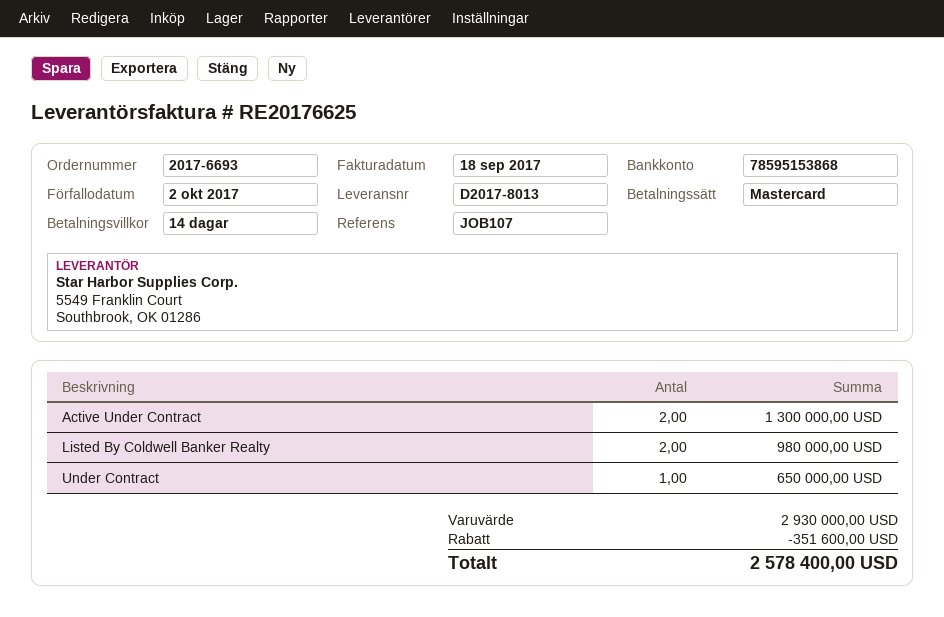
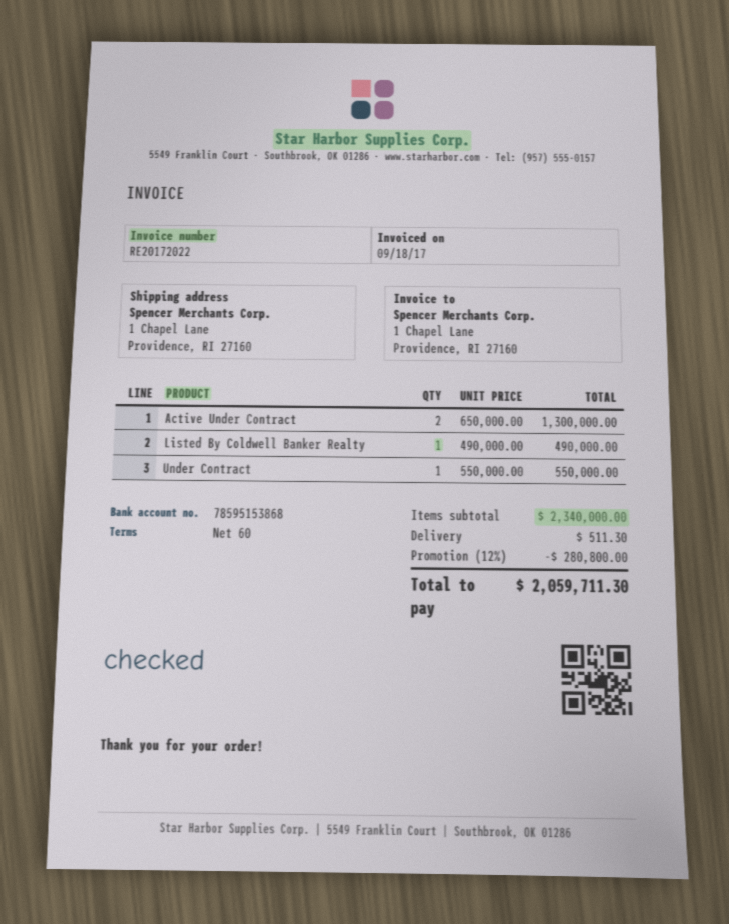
invoice number: RE20176625 -> RE20172022
payment terms: 14 days -> 60 days
Listed By Coldwell Banker Realty: 2 for 980000.00 -> 1 for 490000.00
Under Contract: 1 for 650000.00 -> 1 for 550000.00
subtotal: 2930000.00 -> 2340000.00
discount: 351600.00 -> 280800.00
shipping: none -> 511.30
total: 2578400.00 -> 2059711.30

